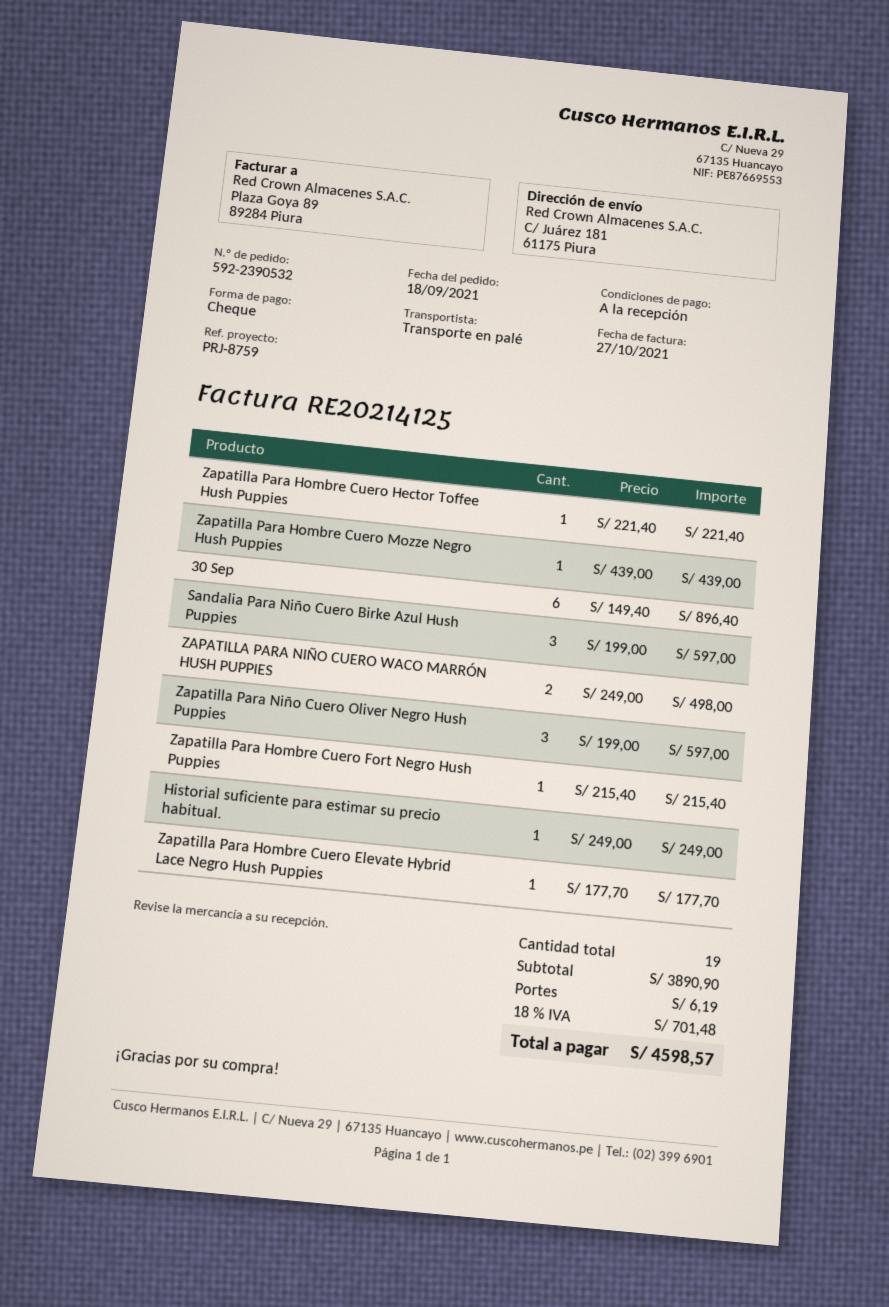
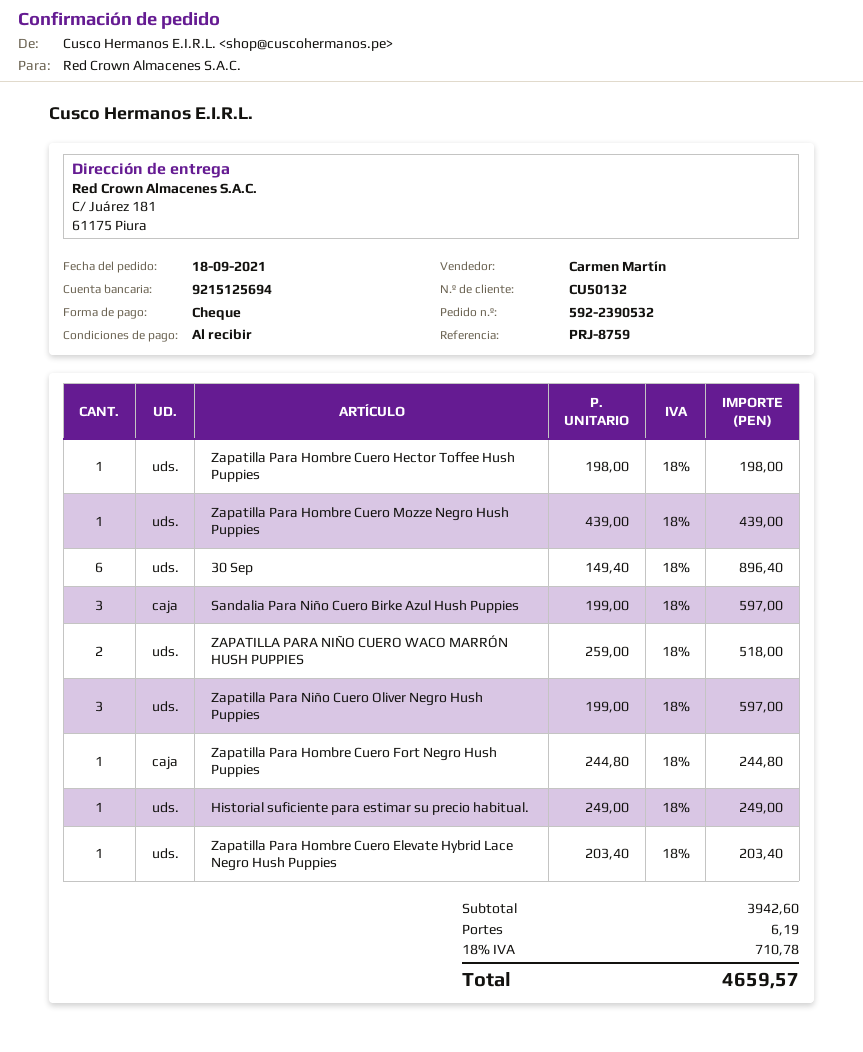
Zapatilla Para Hombre Cuero Hector Toffee Hush Puppies: 1 x 221.40 = 221.40 -> 1 x 198.00 = 198.00
ZAPATILLA PARA NIÑO CUERO WACO MARRÓN HUSH PUPPIES: 2 x 249.00 = 498.00 -> 2 x 259.00 = 518.00
Zapatilla Para Hombre Cuero Fort Negro Hush Puppies: 1 x 215.40 = 215.40 -> 1 x 244.80 = 244.80
Zapatilla Para Hombre Cuero Elevate Hybrid Lace Negro Hush Puppies: 1 x 177.70 = 177.70 -> 1 x 203.40 = 203.40
subtotal: 3890.90 -> 3942.60
tax: 18% = 701.48 -> 18% = 710.78
total: 4598.57 -> 4659.57

